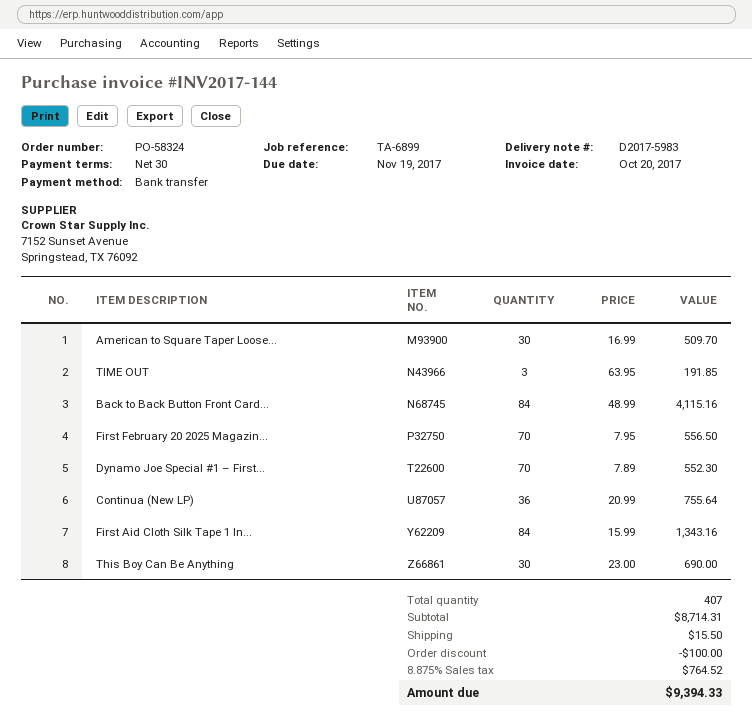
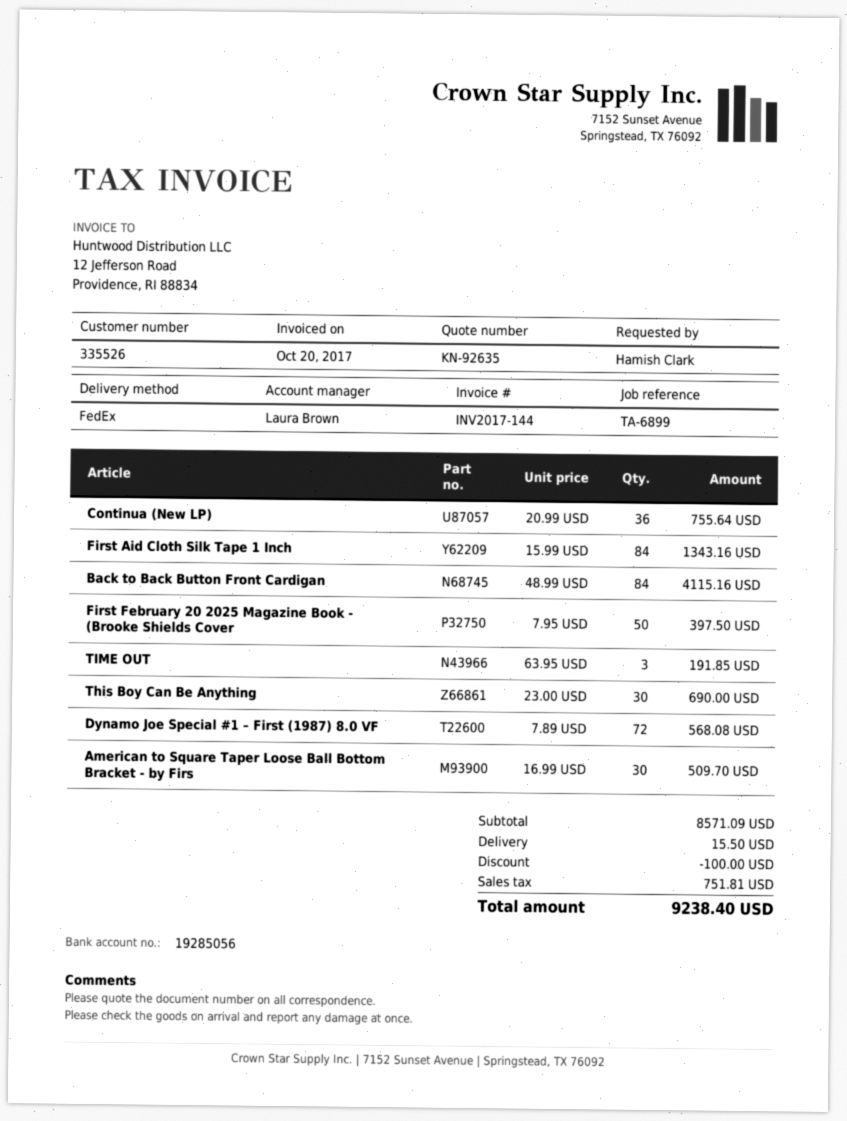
First February 20 2025 Magazin...: 70 x 7.95 = 556.50 -> 50 x 7.95 = 397.50
Dynamo Joe Special #1 – First...: 70 x 7.89 = 552.30 -> 72 x 7.89 = 568.08
subtotal: 8714.31 -> 8571.09
tax: 764.52 -> 751.81
total: 9394.33 -> 9238.40

